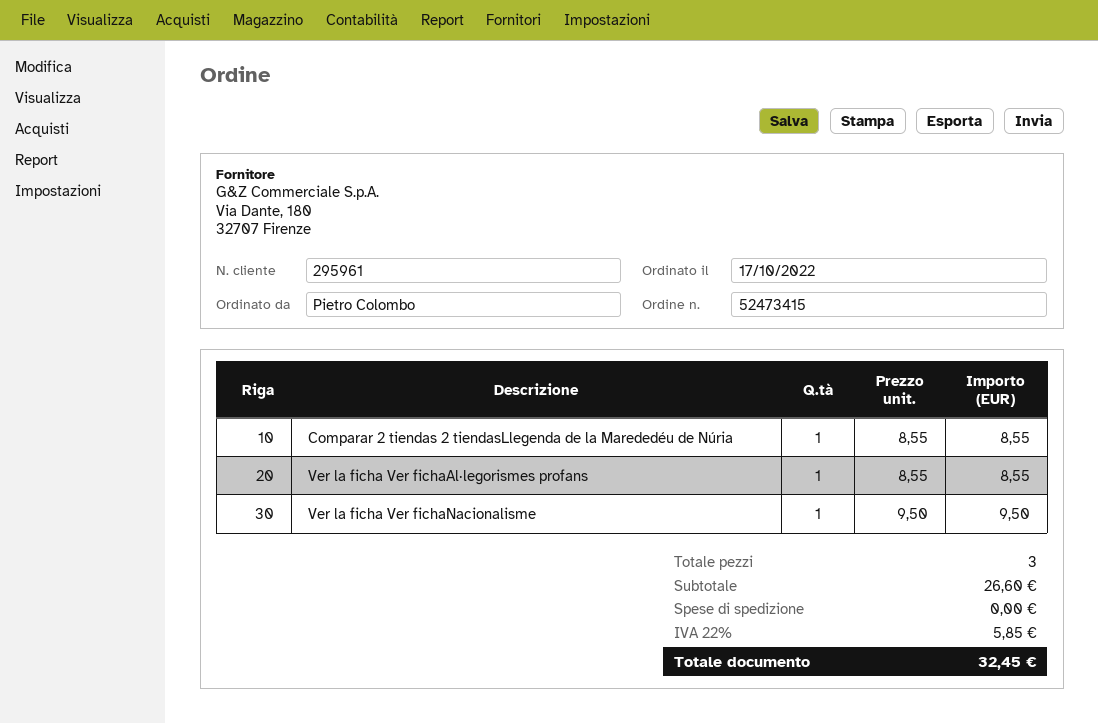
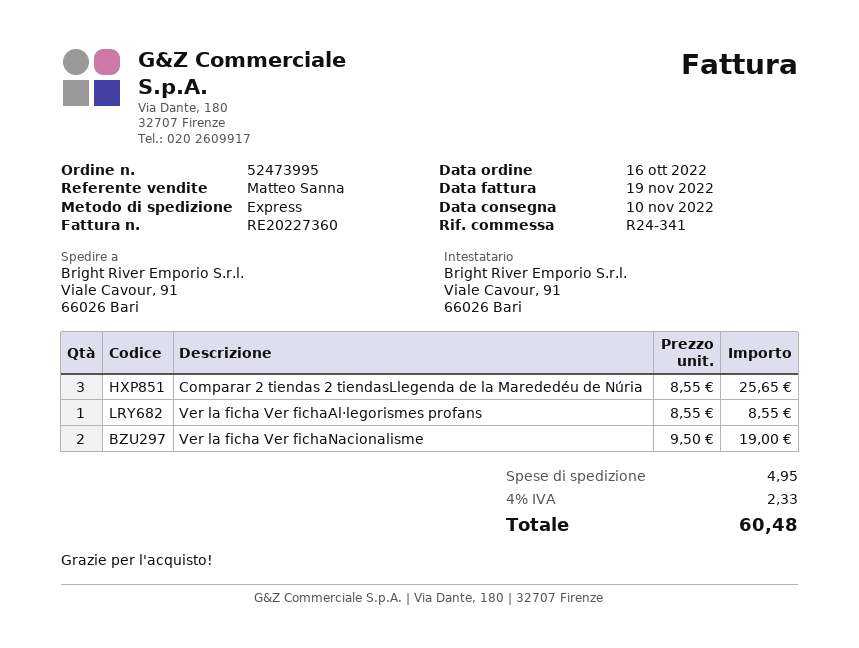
order number: 52473415 -> 52473995
order date: 2022-10-17 -> 2022-10-16
Comparar 2 tiendas 2 tiendasLlegenda de la Marededéu de Núria: 1 x 8.55 = 8.55 -> 3 x 8.55 = 25.65
Ver la ficha Ver fichaNacionalisme: 1 x 9.50 = 9.50 -> 2 x 9.50 = 19.00
shipping: 0.00 -> 4.95
tax: 22% = 5.85 -> 4% = 2.33
total: 32.45 -> 60.48

